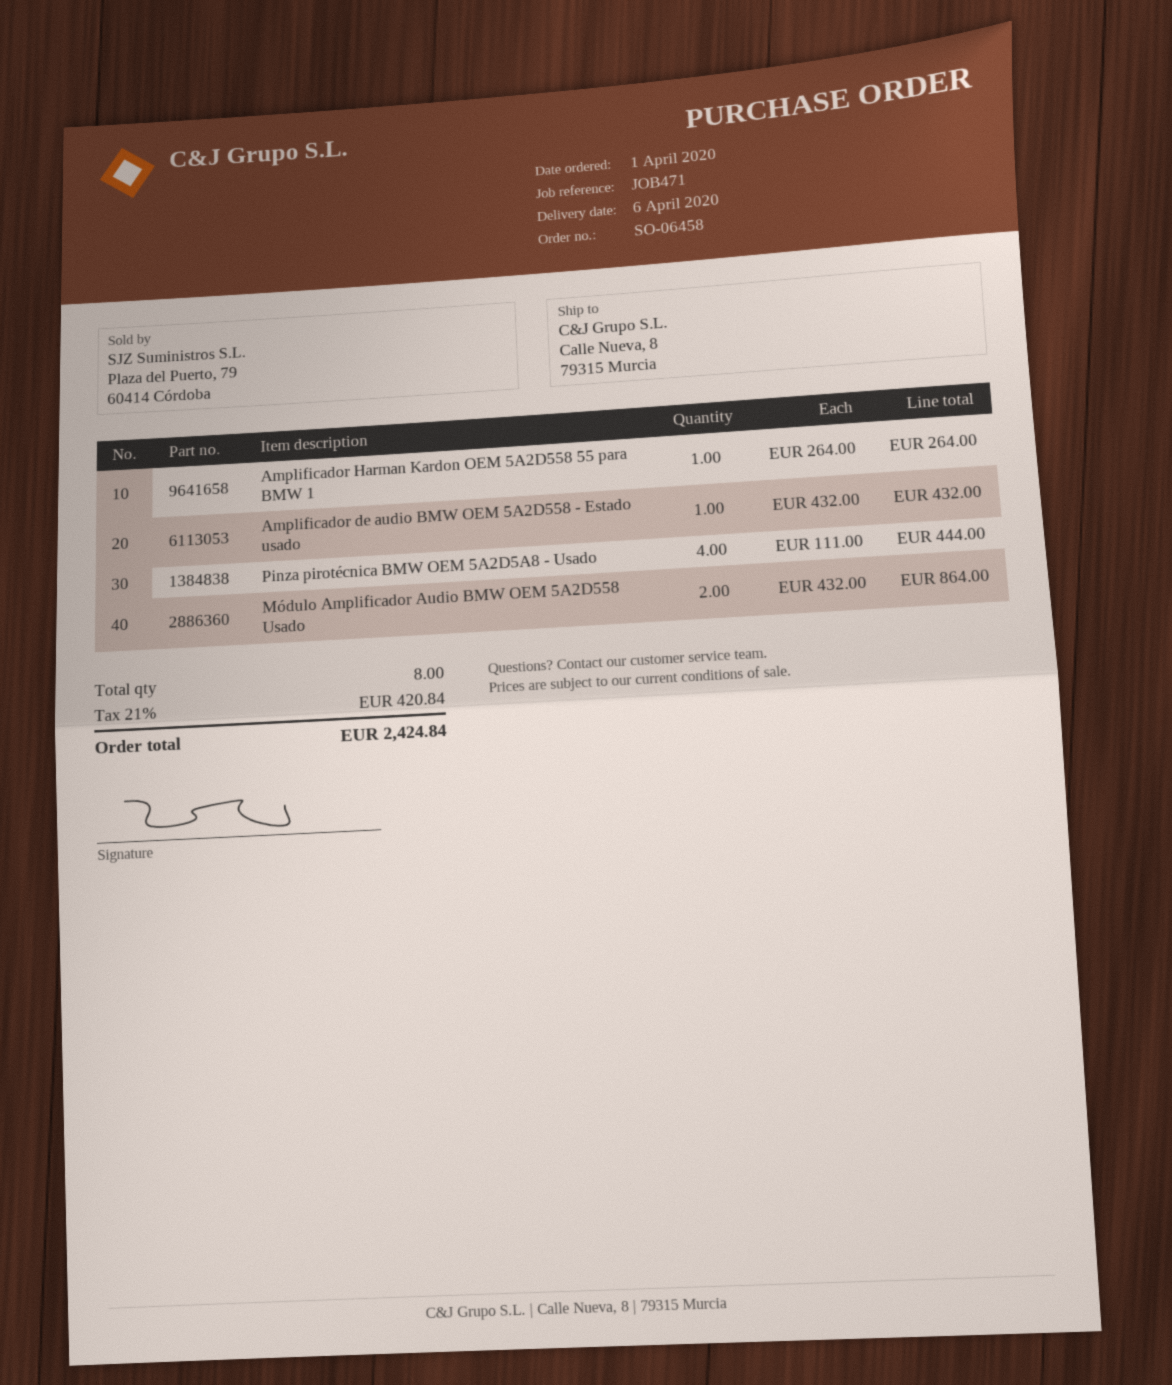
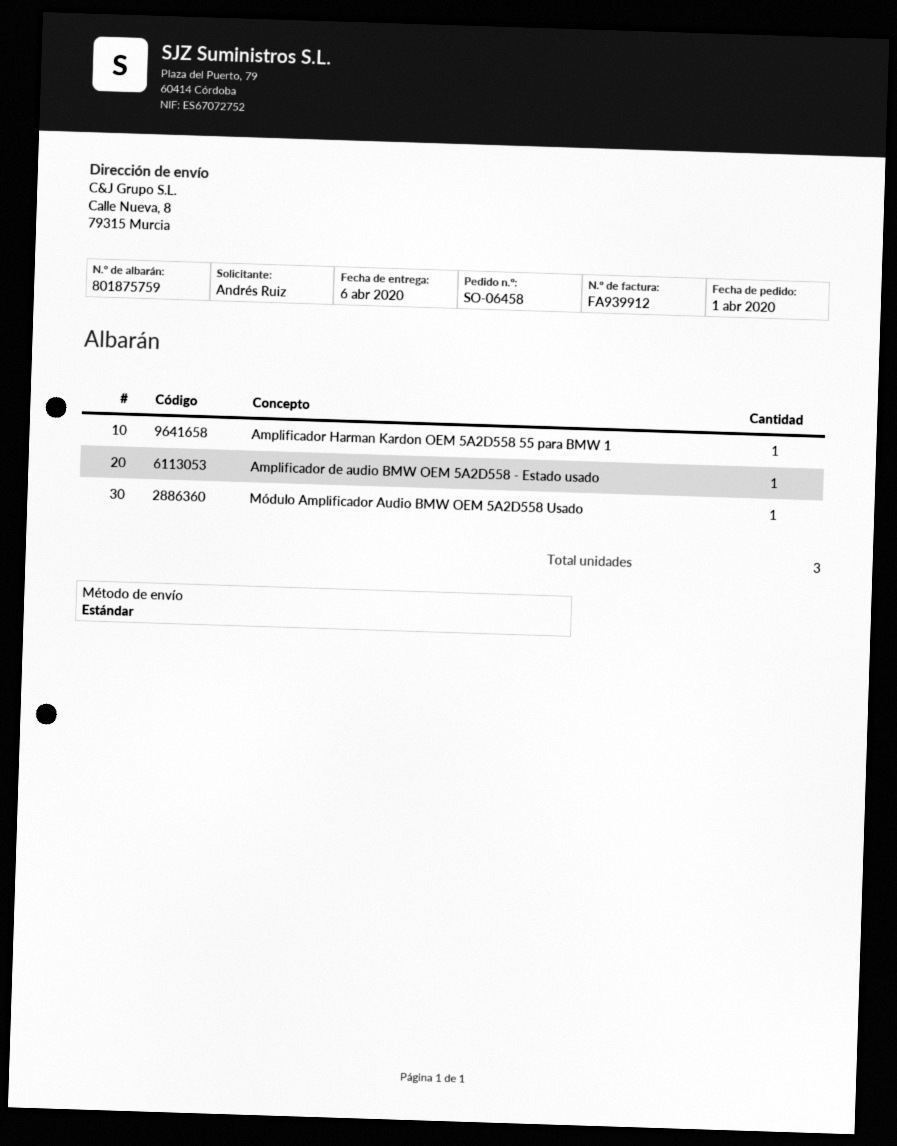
Pinza pirotécnica BMW OEM 5A2D5A8 - Usado: 4 -> none
Módulo Amplificador Audio BMW OEM 5A2D558 Usado: 2 -> 1
total quantity: 8 -> 3

